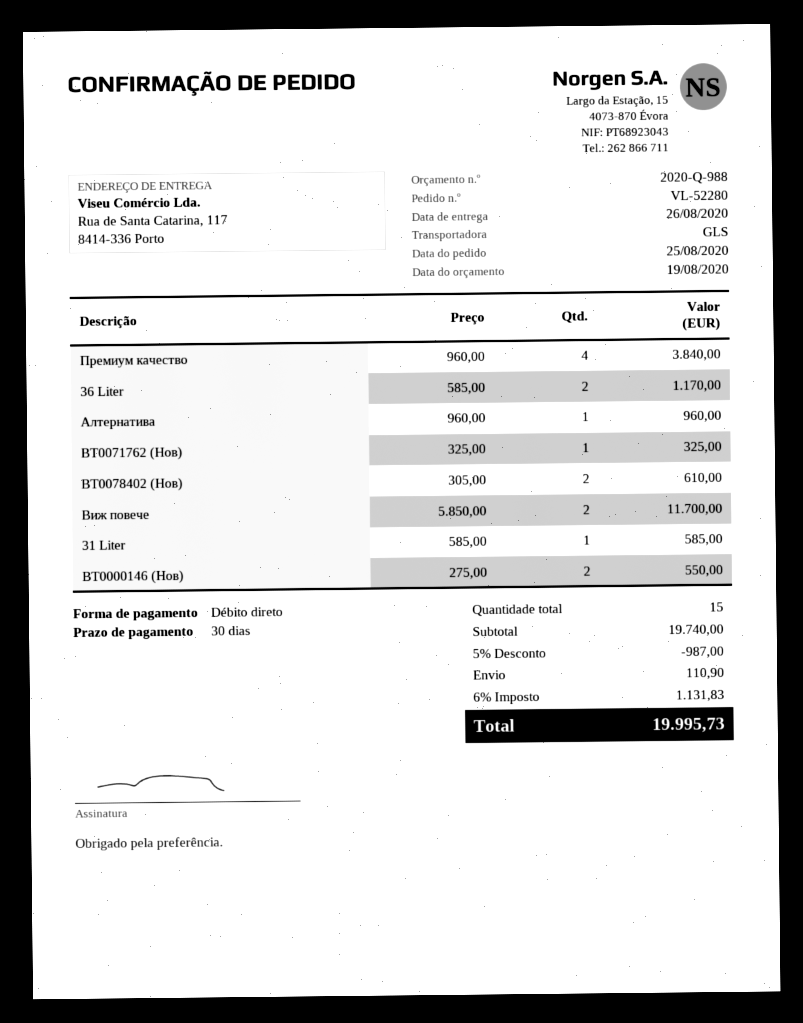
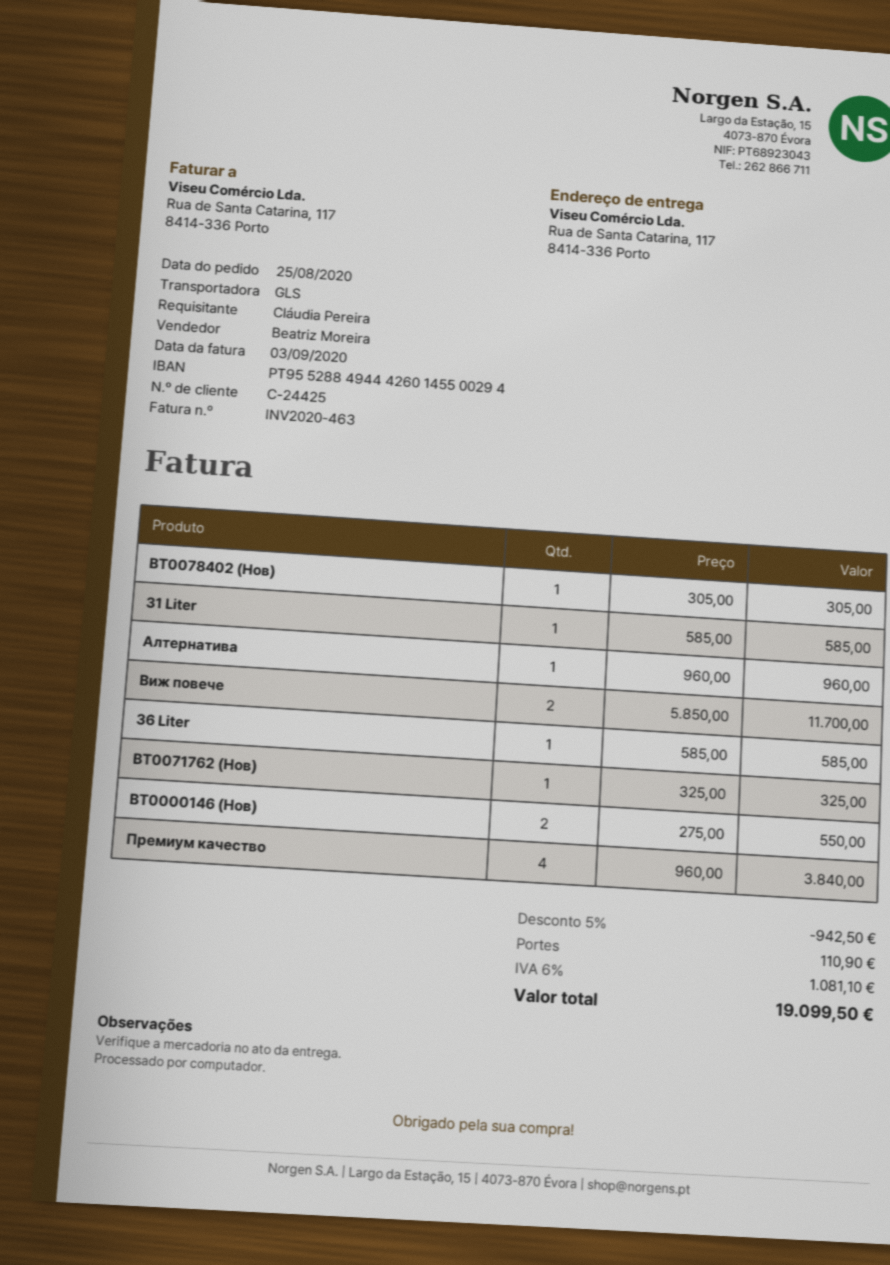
36 Liter: 2 x 585.00 = 1170.00 -> 1 x 585.00 = 585.00
BT0078402 (Нов): 2 x 305.00 = 610.00 -> 1 x 305.00 = 305.00
discount: 5% = 987.00 -> 5% = 942.50
tax: 6% = 1131.83 -> 6% = 1081.10
total: 19995.73 -> 19099.50

